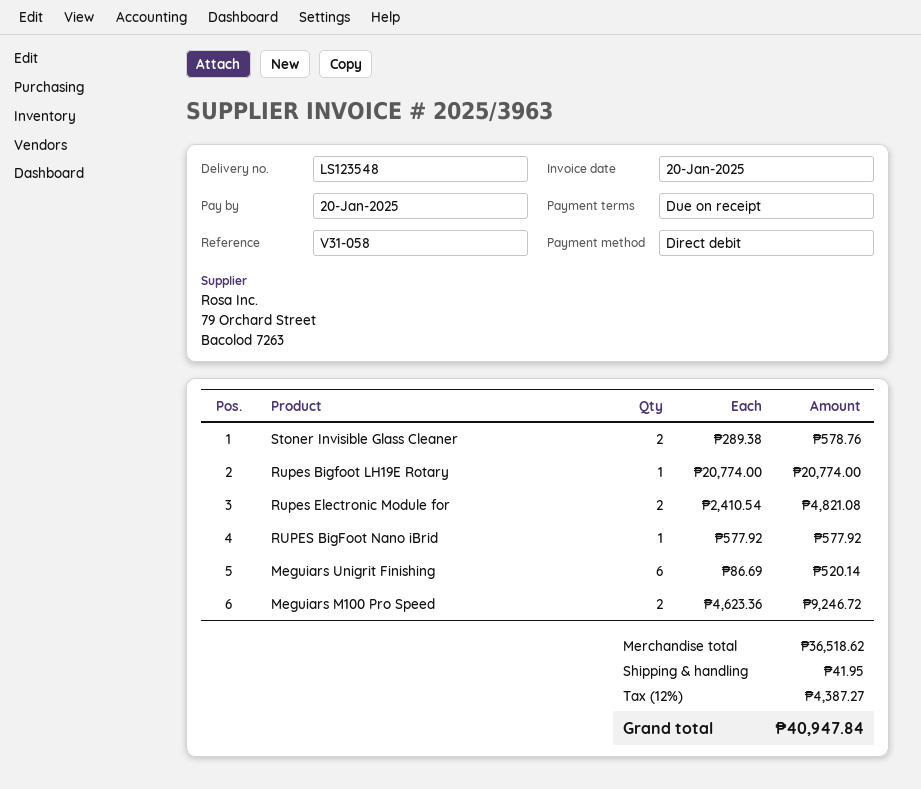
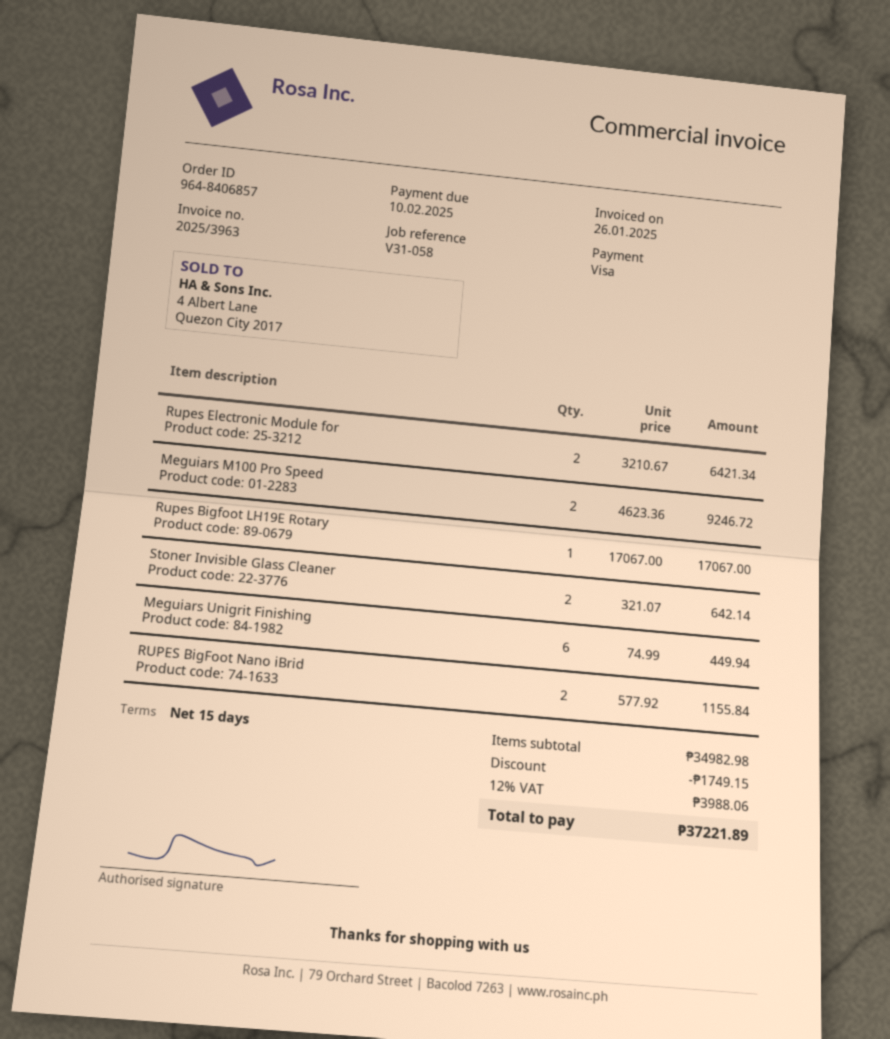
invoice date: 2025-01-20 -> 2025-01-26
payment terms: on receipt -> 15 days
due date: 2025-01-20 -> 2025-02-10
payment method: direct debit -> Visa
Stoner Invisible Glass Cleaner: 2 x 289.38 = 578.76 -> 2 x 321.07 = 642.14
Rupes Bigfoot LH19E Rotary: 1 x 20774.00 = 20774.00 -> 1 x 17067.00 = 17067.00
Rupes Electronic Module for: 2 x 2410.54 = 4821.08 -> 2 x 3210.67 = 6421.34
RUPES BigFoot Nano iBrid: 1 x 577.92 = 577.92 -> 2 x 577.92 = 1155.84
Meguiars Unigrit Finishing: 6 x 86.69 = 520.14 -> 6 x 74.99 = 449.94
subtotal: 36518.62 -> 34982.98
discount: none -> 1749.15
shipping: 41.95 -> none
tax: 12% = 4387.27 -> 12% = 3988.06
total: 40947.84 -> 37221.89

